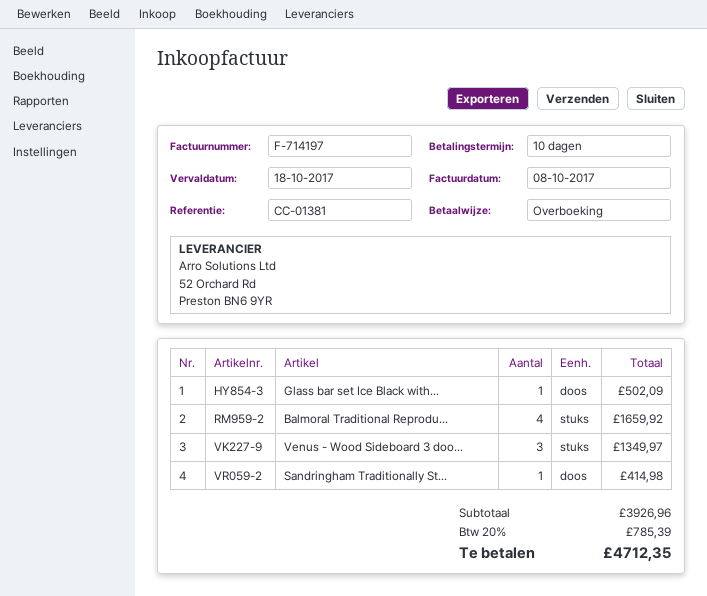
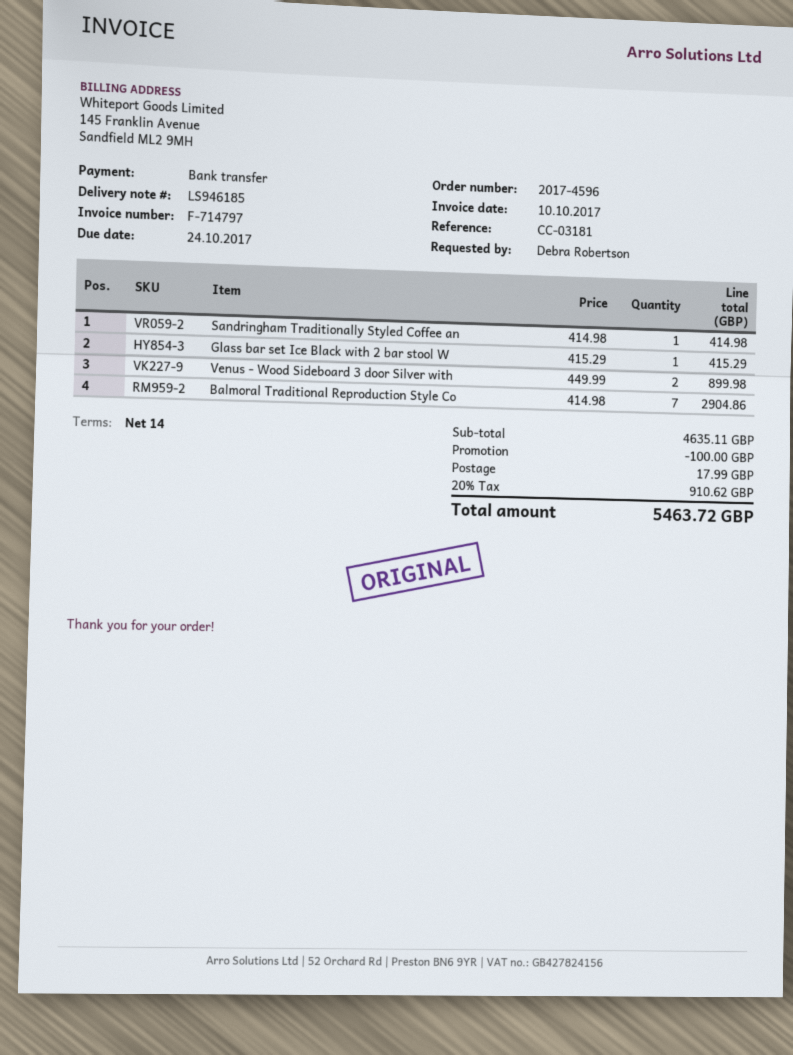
invoice number: F-714197 -> F-714797
invoice date: 2017-10-08 -> 2017-10-10
payment terms: 10 days -> 14 days
due date: 2017-10-18 -> 2017-10-24
reference: CC-01381 -> CC-03181
Glass bar set Ice Black with...: 1 for 502.09 -> 1 for 415.29
Balmoral Traditional Reprodu...: 4 for 1659.92 -> 7 for 2904.86
Venus - Wood Sideboard 3 doo...: 3 for 1349.97 -> 2 for 899.98
subtotal: 3926.96 -> 4635.11
discount: none -> 100.00
shipping: none -> 17.99
tax: 20% = 785.39 -> 20% = 910.62
total: 4712.35 -> 5463.72

